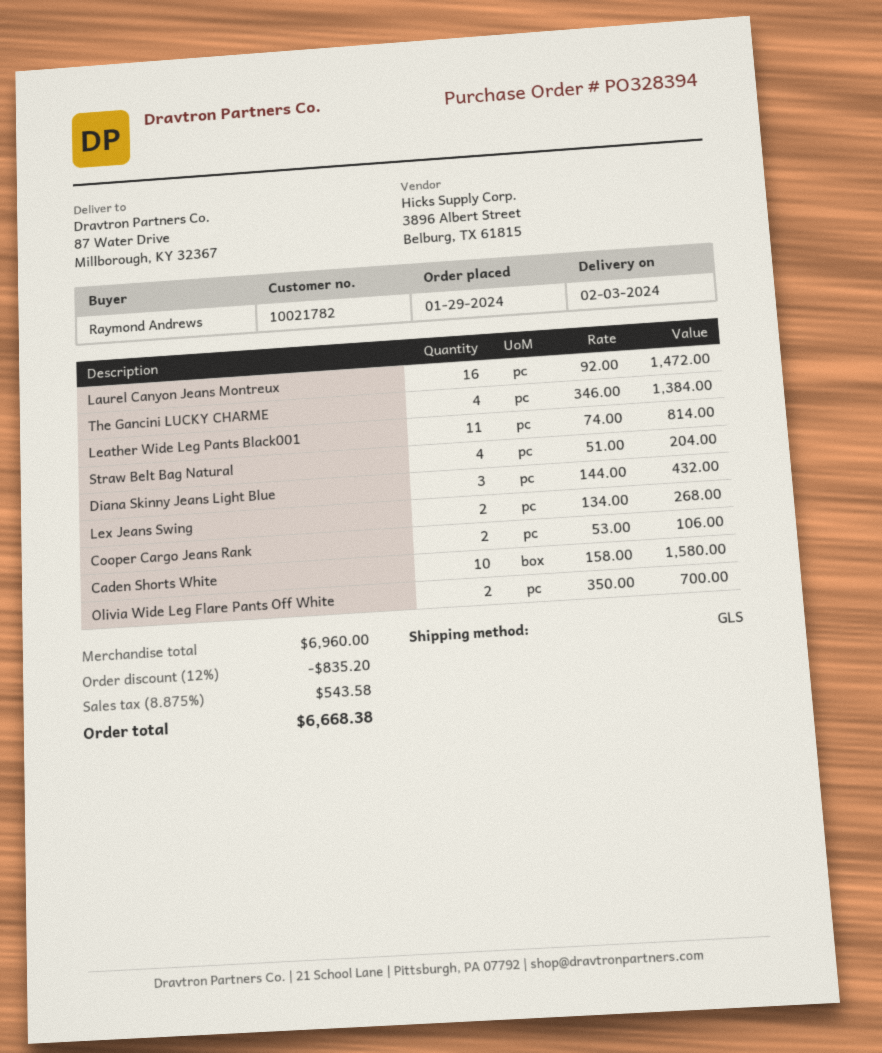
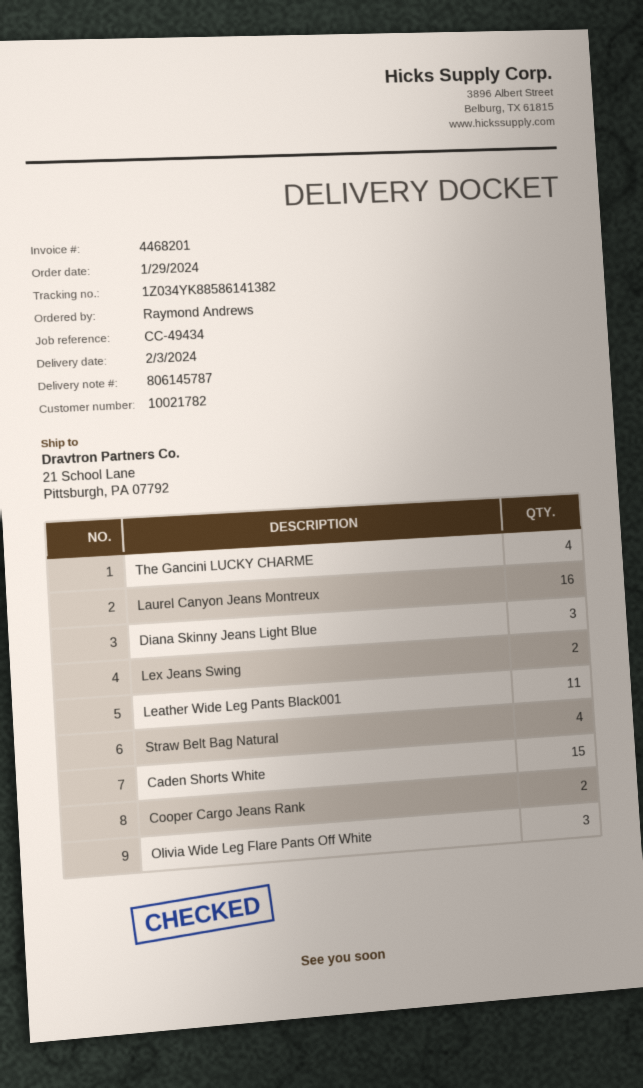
ship to: 87 Water Drive, Millborough, KY 32367 -> 21 School Lane, Pittsburgh, PA 07792
Caden Shorts White: 10 -> 15
Olivia Wide Leg Flare Pants Off White: 2 -> 3

